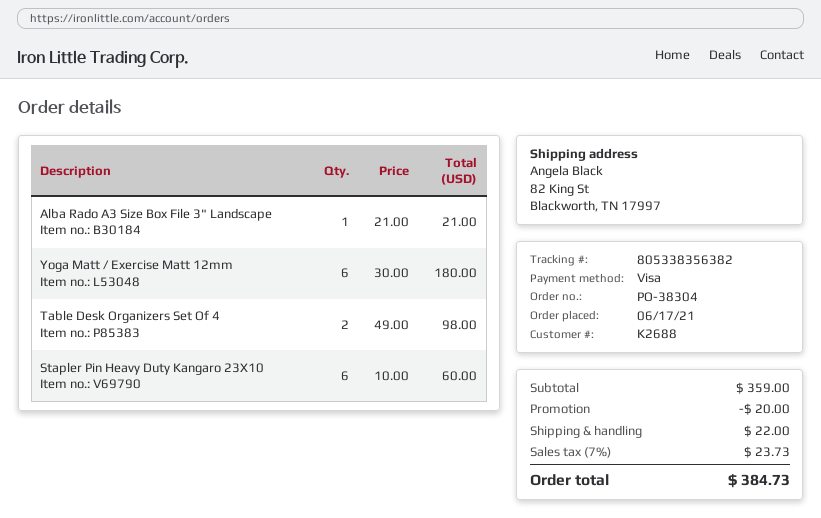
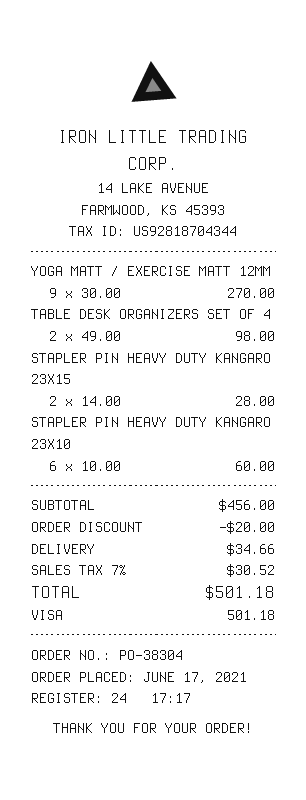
Alba Rado A3 Size Box File 3" Landscape: 1 x 21.00 = 21.00 -> none
Yoga Matt / Exercise Matt 12mm: 6 x 30.00 = 180.00 -> 9 x 30.00 = 270.00
STAPLER PIN HEAVY DUTY KANGARO 23X15: none -> 2 x 14.00 = 28.00
subtotal: 359.00 -> 456.00
shipping: 22.00 -> 34.66
tax: 7% = 23.73 -> 7% = 30.52
total: 384.73 -> 501.18

